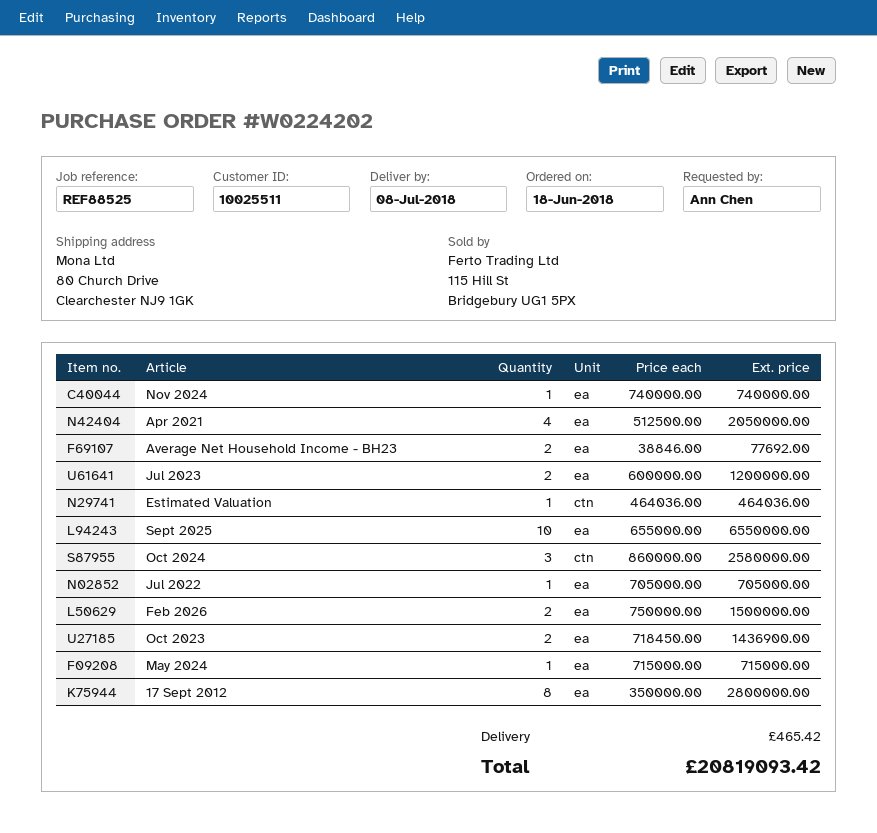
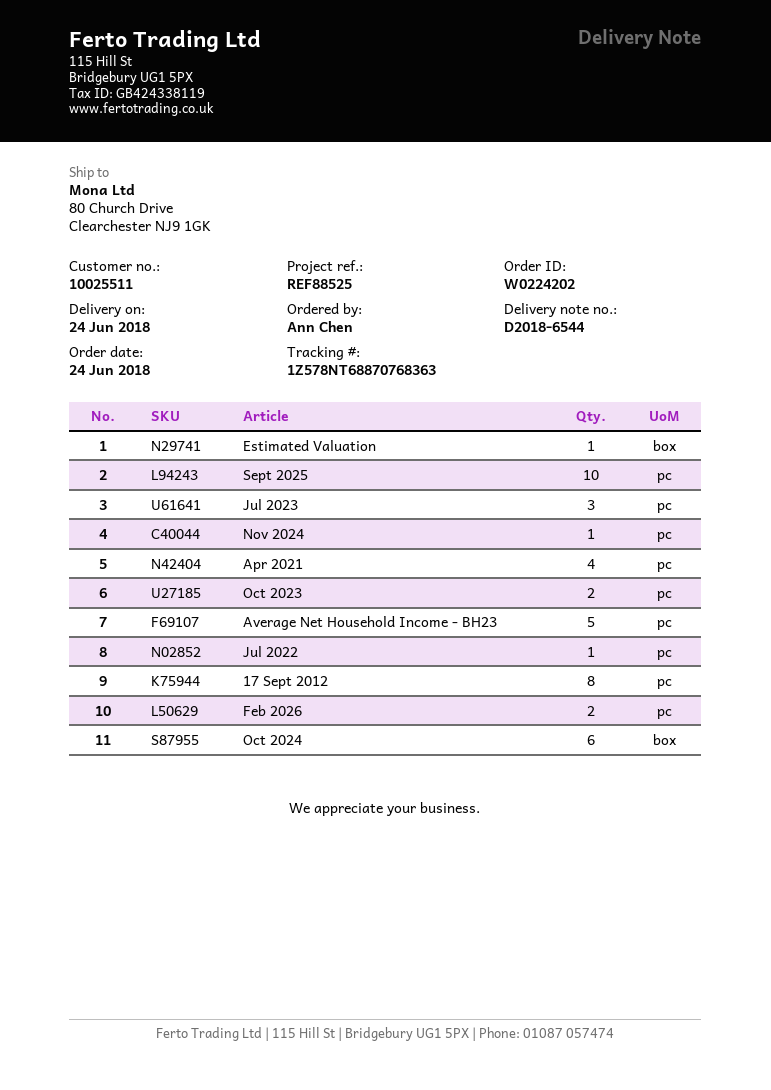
order date: 2018-06-18 -> 2018-06-24
delivery date: 2018-07-08 -> 2018-06-24
Average Net Household Income - BH23: 2 -> 5
Jul 2023: 2 -> 3
Oct 2024: 3 -> 6
May 2024: 1 -> none

